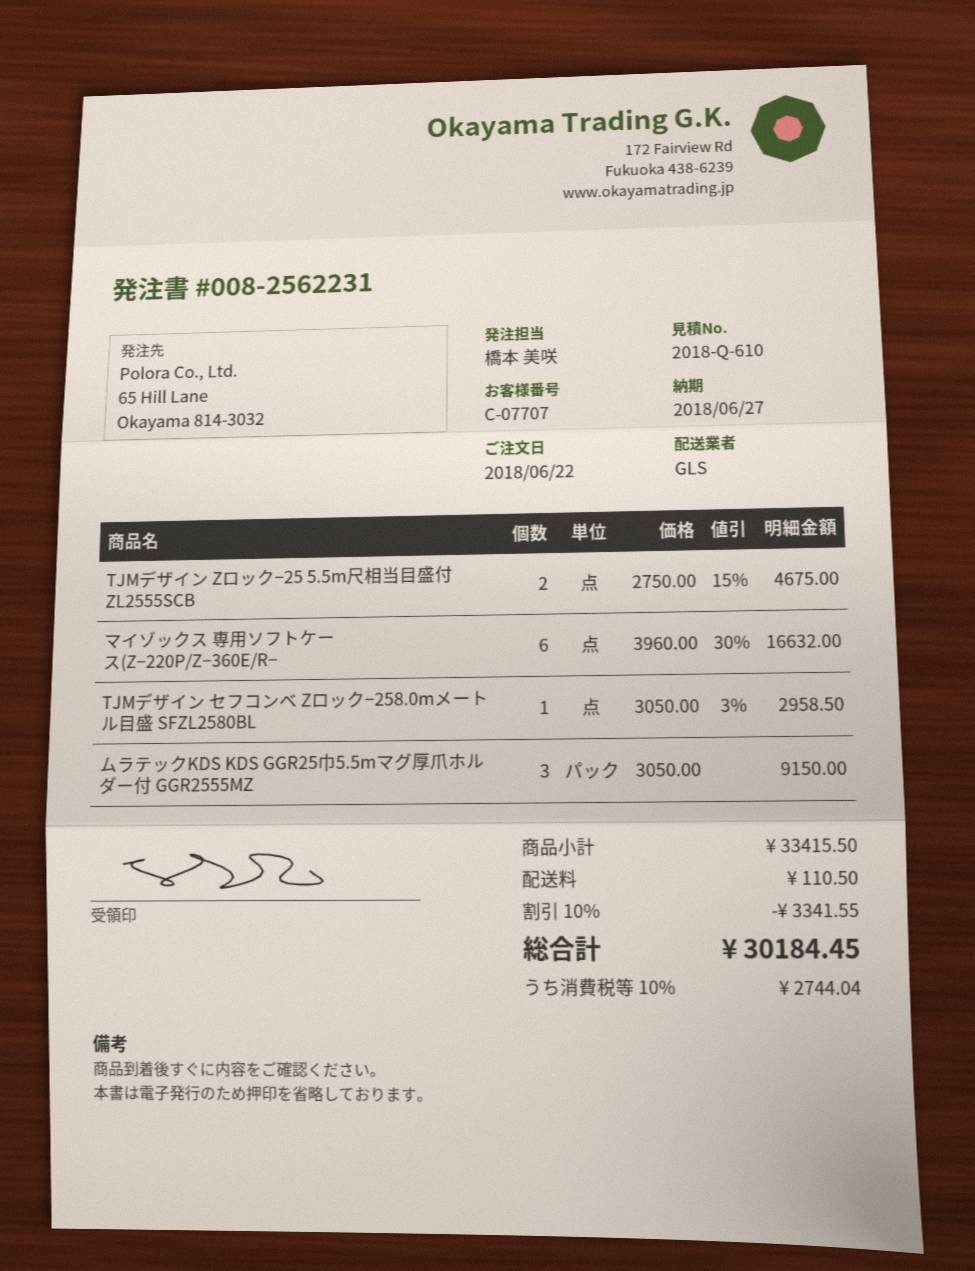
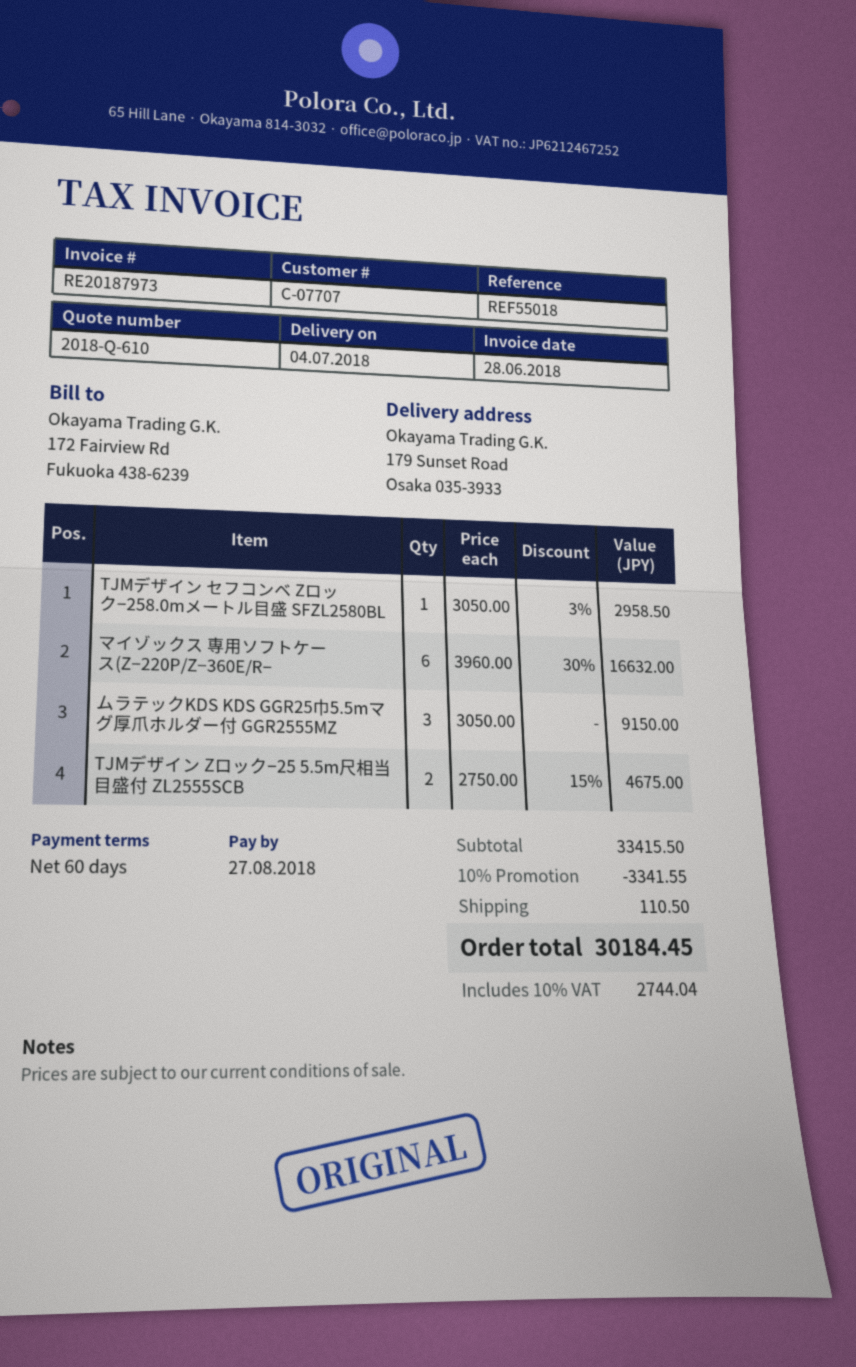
delivery date: 2018-06-27 -> 2018-07-04

